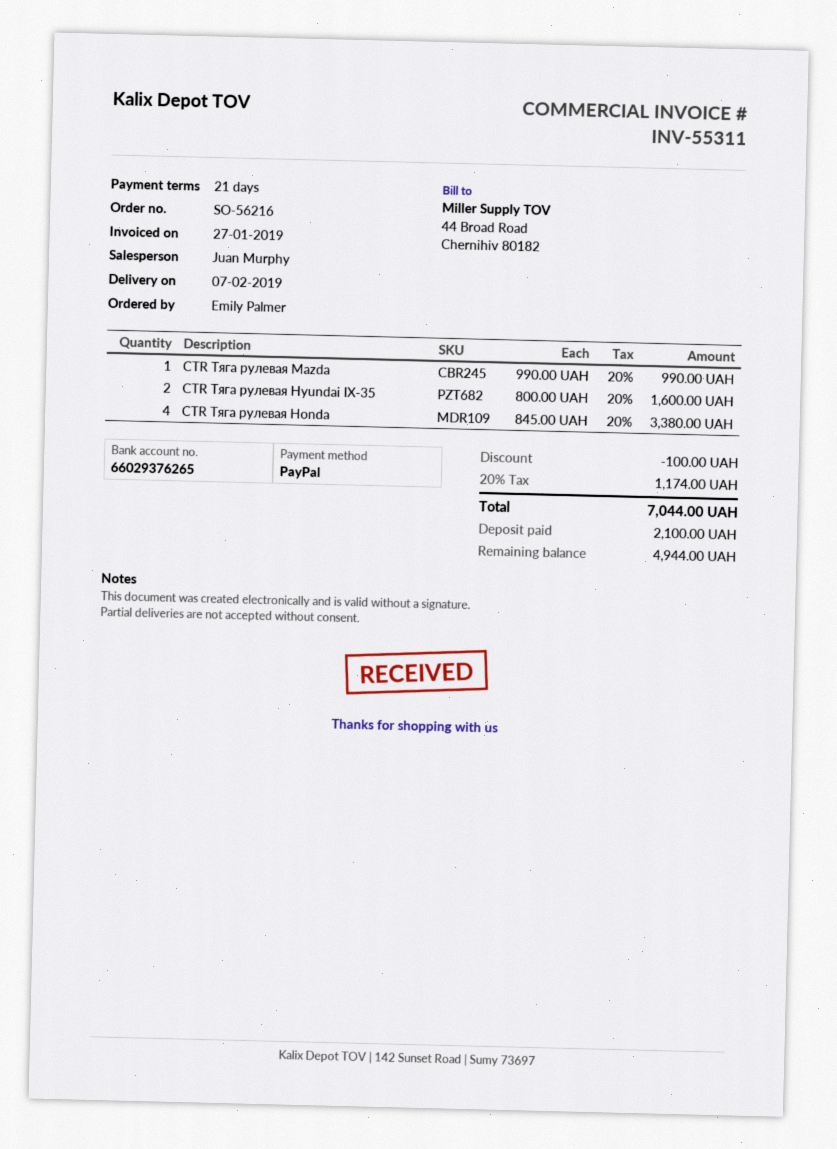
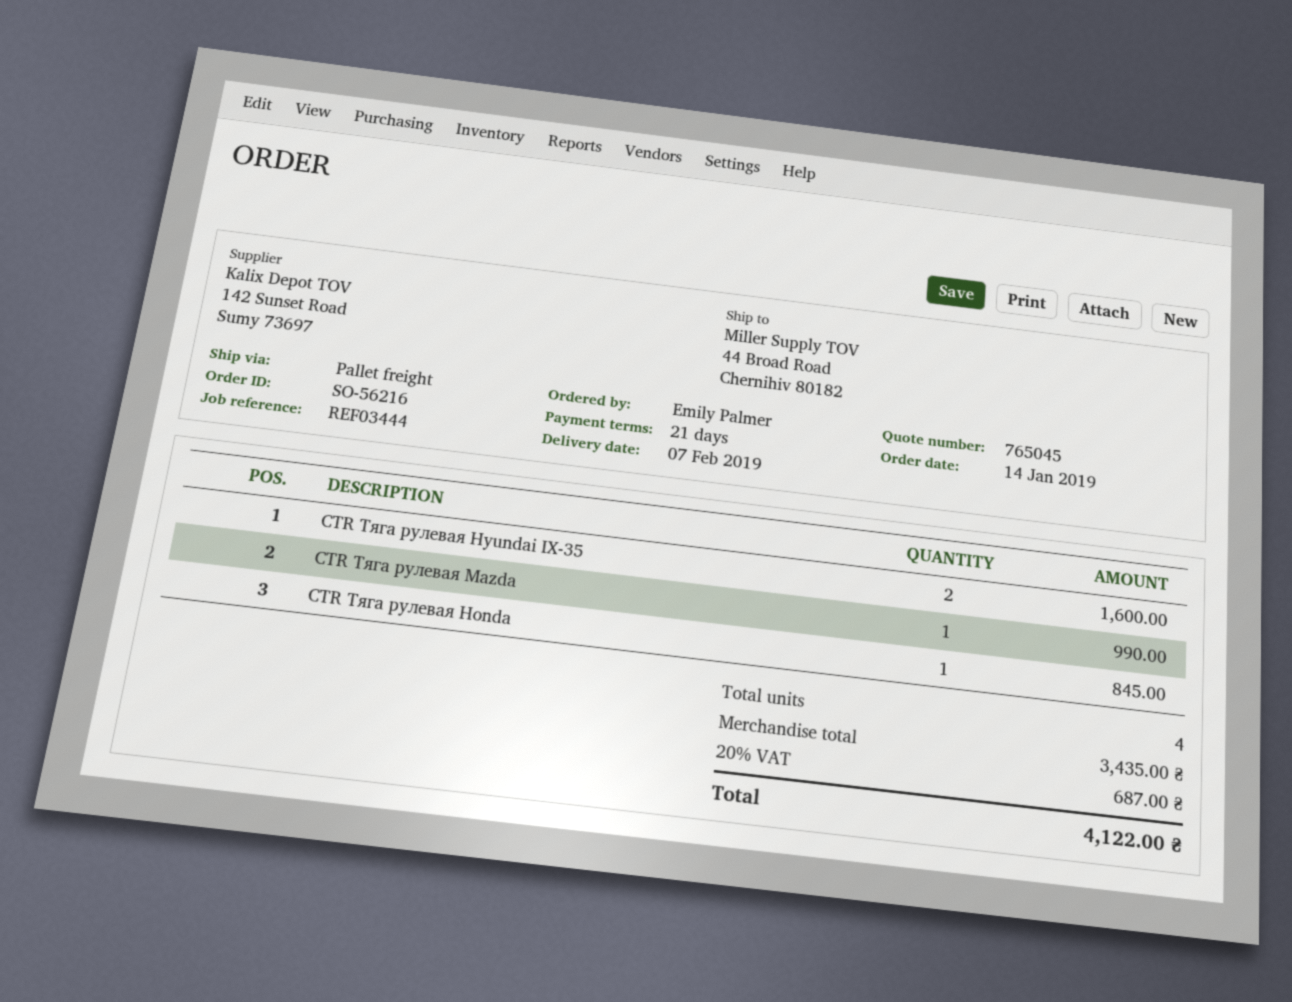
CTR Тяга рулевая Honda: 4 for 3380.00 -> 1 for 845.00
discount: 100.00 -> none
tax: 20% = 1174.00 -> 20% = 687.00
total: 7044.00 -> 4122.00

